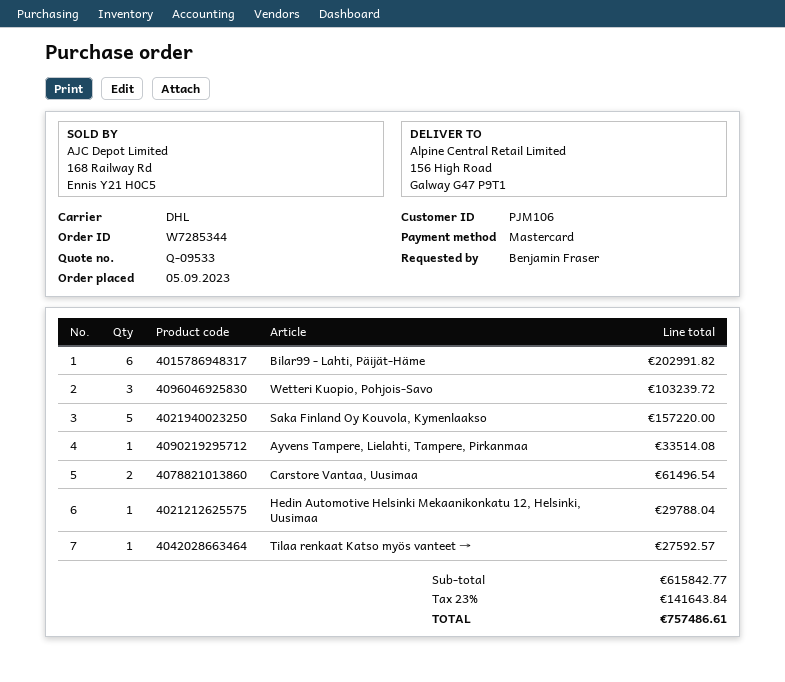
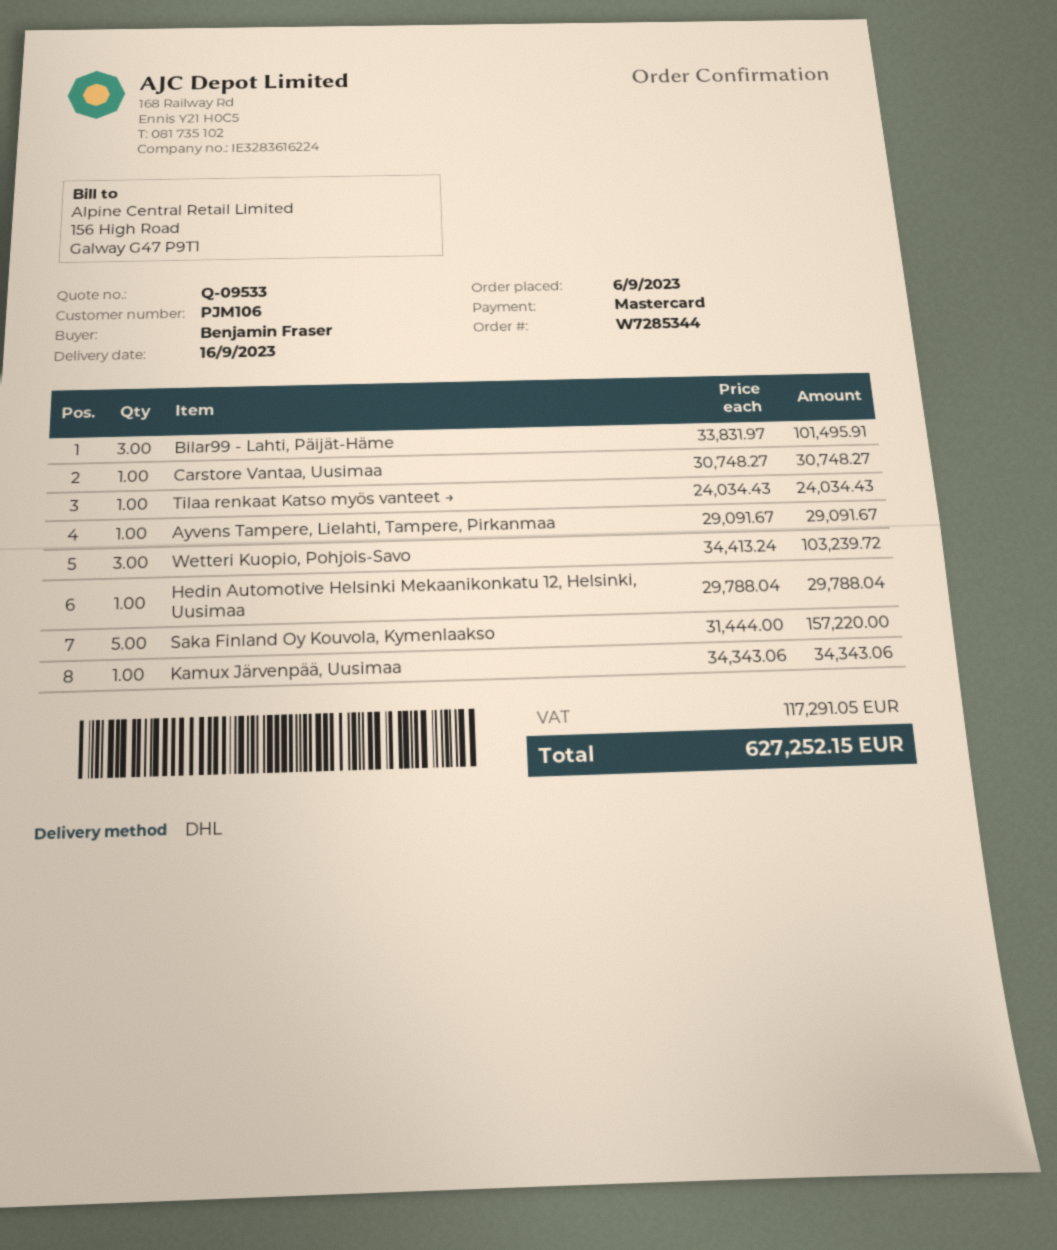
order date: 2023-09-05 -> 2023-09-06
Bilar99 - Lahti, Päijät-Häme: 6 for 202991.82 -> 3 for 101495.91
Ayvens Tampere, Lielahti, Tampere, Pirkanmaa: 1 for 33514.08 -> 1 for 29091.67
Carstore Vantaa, Uusimaa: 2 for 61496.54 -> 1 for 30748.27
Tilaa renkaat Katso myös vanteet →: 1 for 27592.57 -> 1 for 24034.43
Kamux Järvenpää, Uusimaa: none -> 1 for 34343.06
tax: 141643.84 -> 117291.05
total: 757486.61 -> 627252.15

